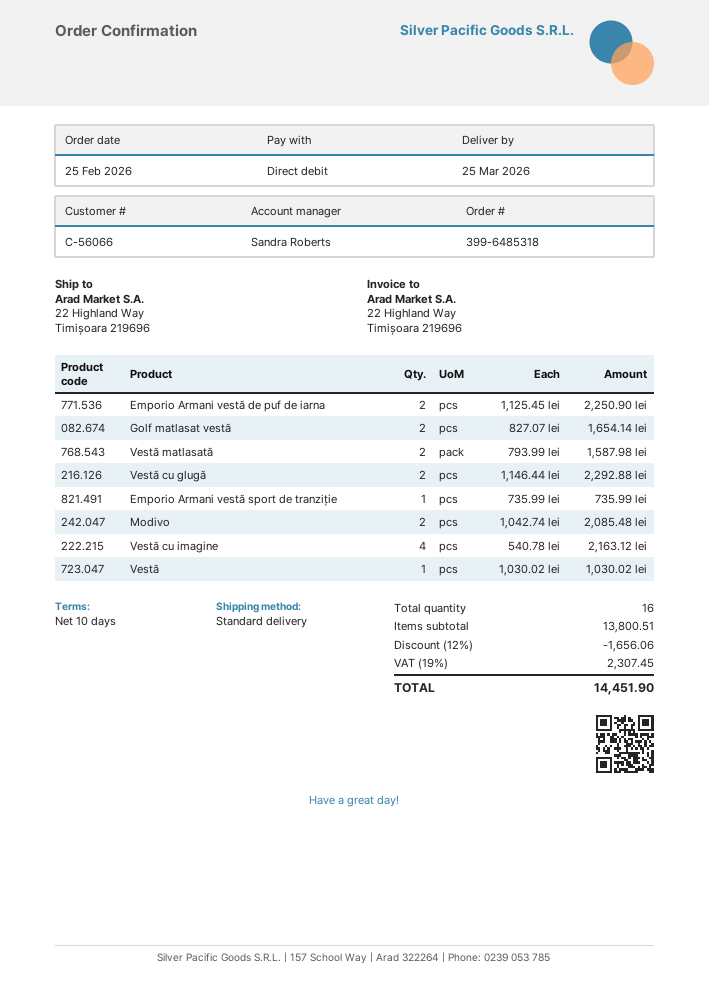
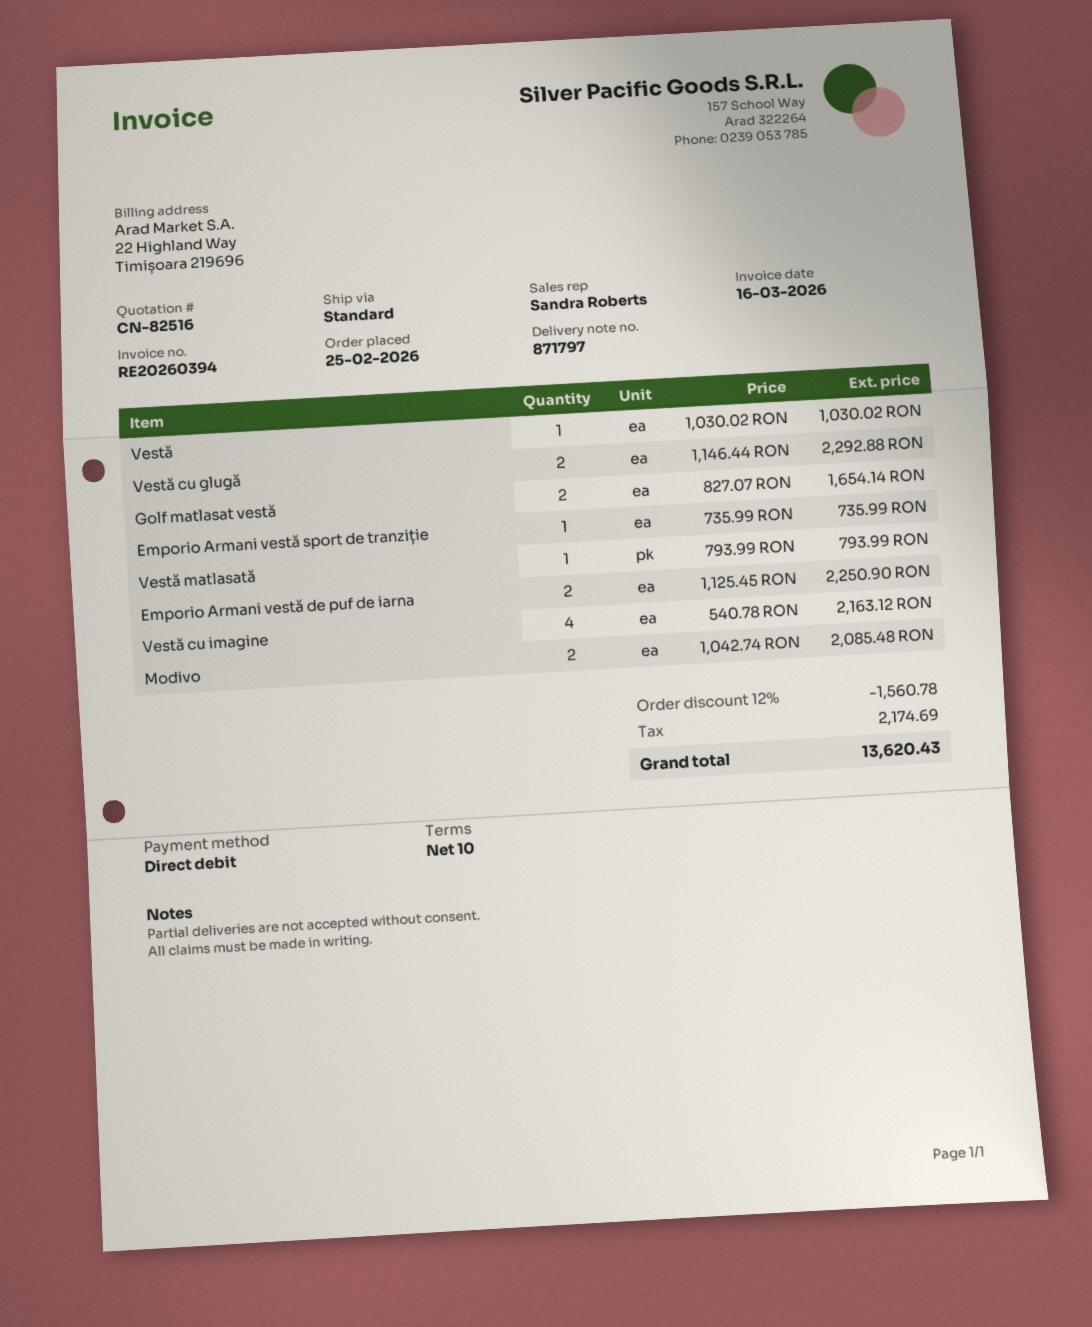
Vestă matlasată: 2 x 793.99 = 1587.98 -> 1 x 793.99 = 793.99
discount: 12% = 1656.06 -> 12% = 1560.78
tax: 2307.45 -> 2174.69
total: 14451.90 -> 13620.43

